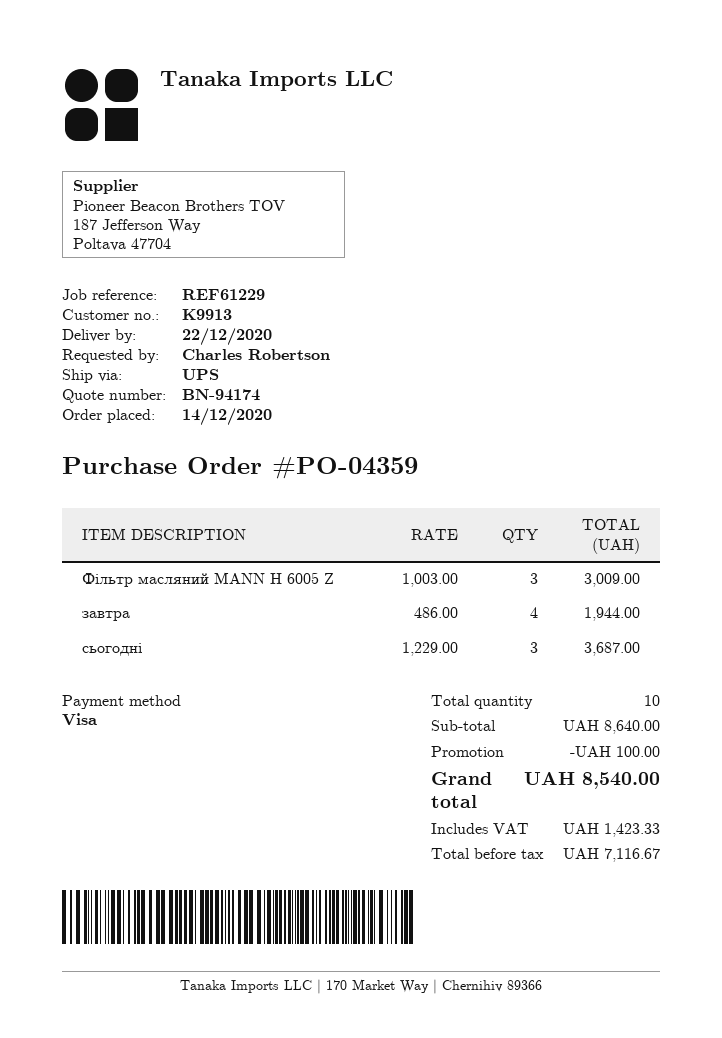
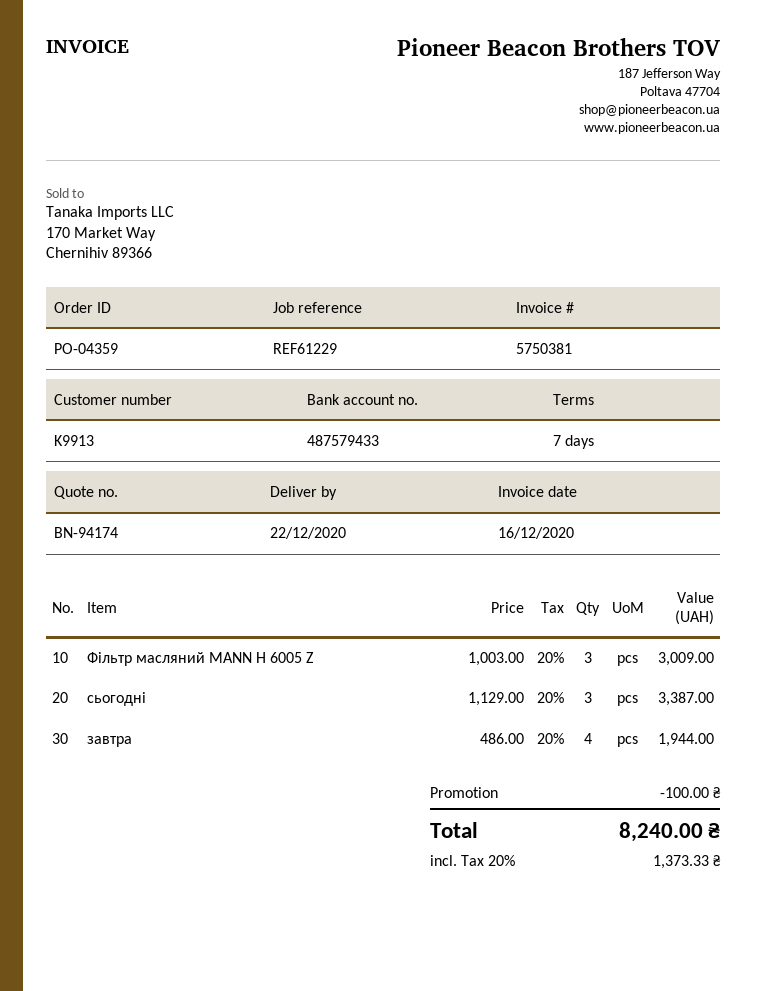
сьогодні: 3 x 1229.00 = 3687.00 -> 3 x 1129.00 = 3387.00
tax: 1423.33 -> 1373.33
total: 8540.00 -> 8240.00

